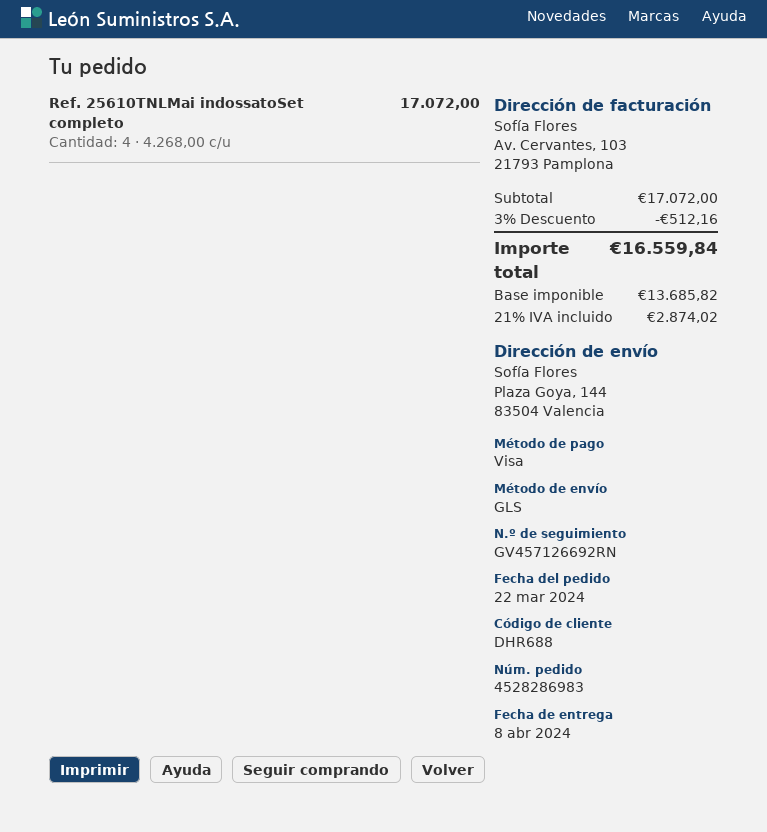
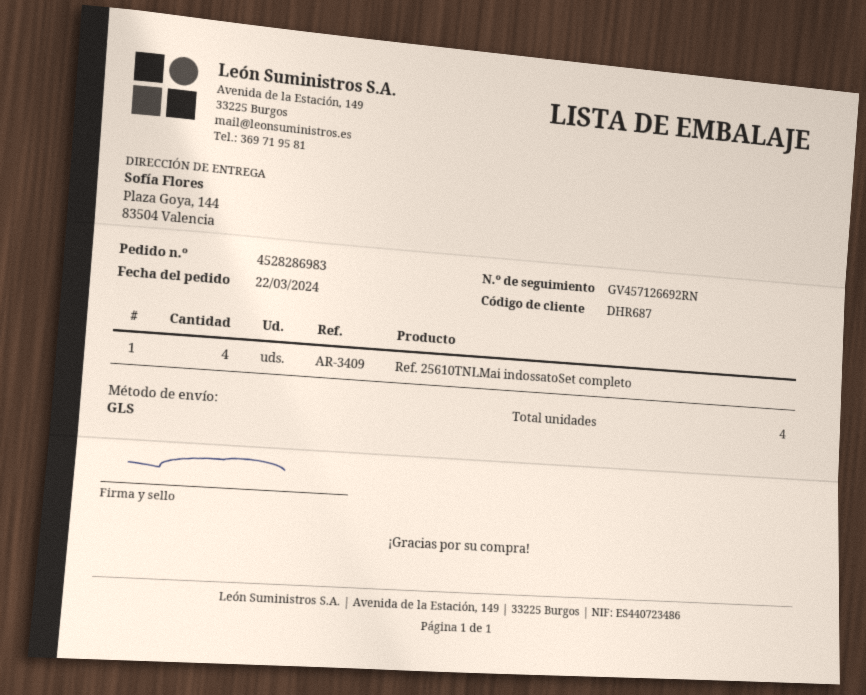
customer number: DHR688 -> DHR687

